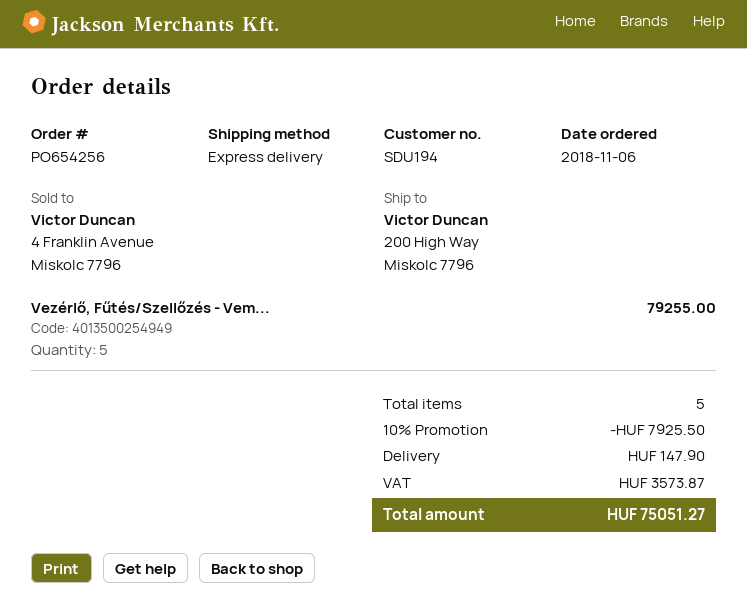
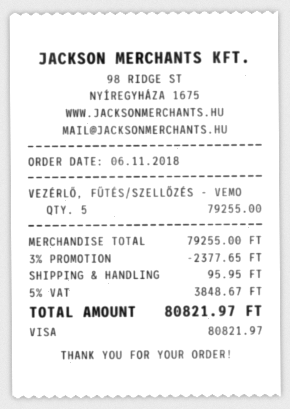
discount: 10% = 7925.50 -> 3% = 2377.65
shipping: 147.90 -> 95.95
tax: 3573.87 -> 3848.67
total: 75051.27 -> 80821.97

